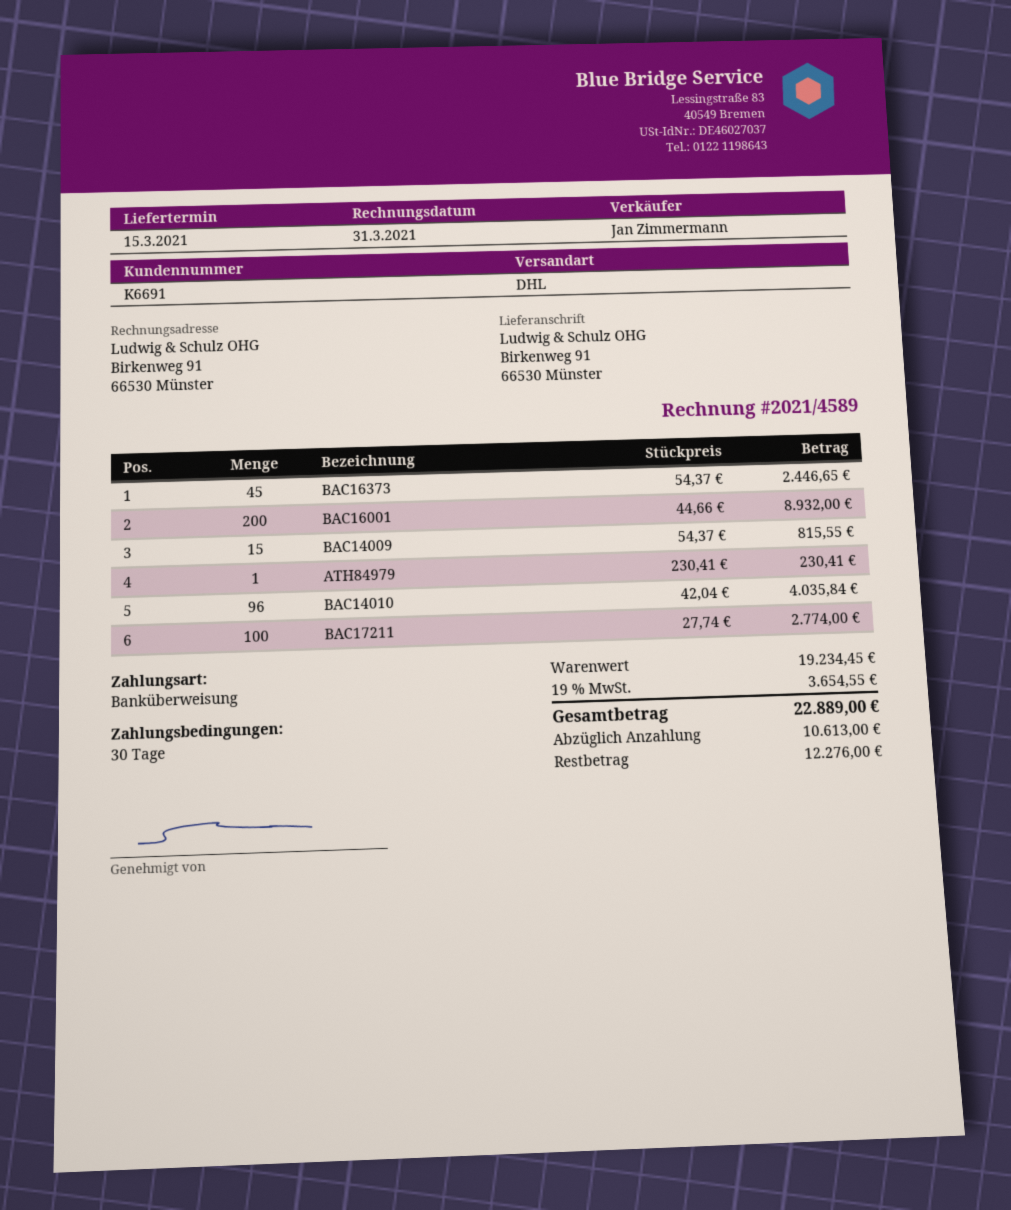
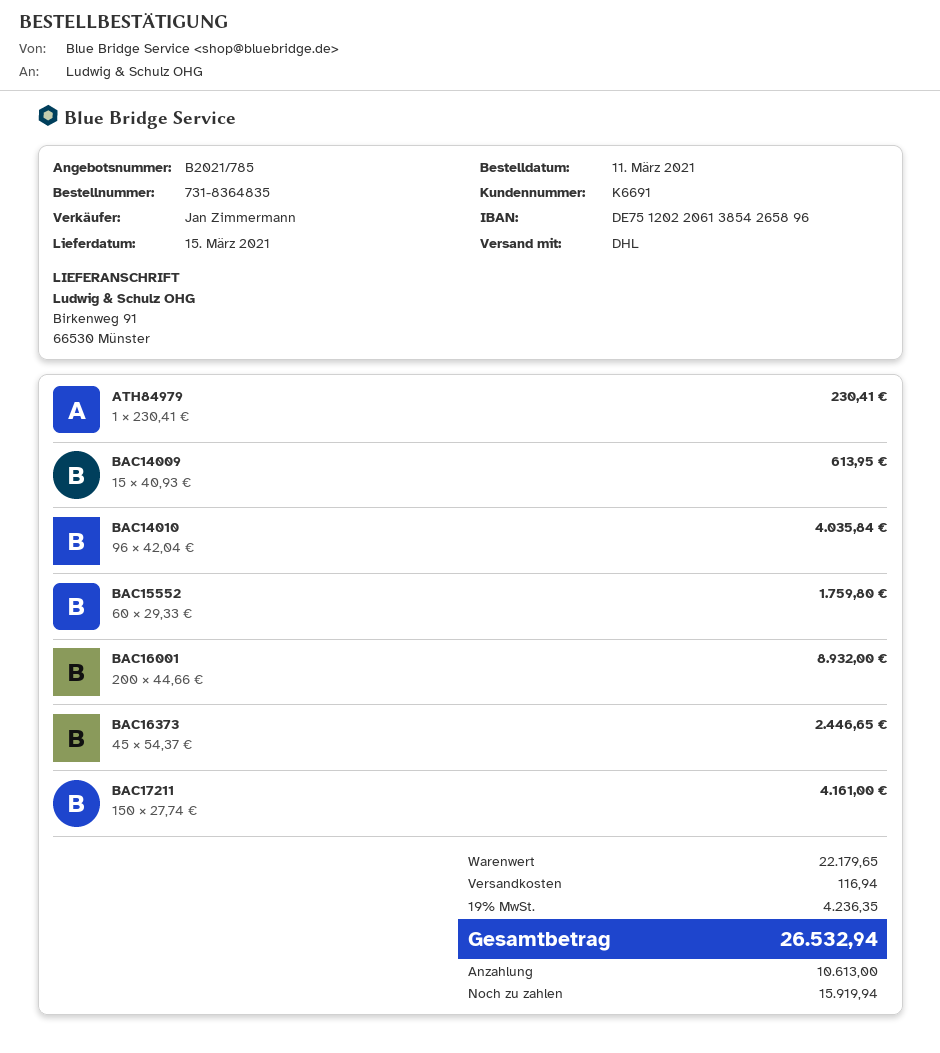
BAC14009: 15 x 54.37 = 815.55 -> 15 x 40.93 = 613.95
BAC17211: 100 x 27.74 = 2774.00 -> 150 x 27.74 = 4161.00
BAC15552: none -> 60 x 29.33 = 1759.80
subtotal: 19234.45 -> 22179.65
shipping: none -> 116.94
tax: 19% = 3654.55 -> 19% = 4236.35
total: 22889.00 -> 26532.94
balance: 12276.00 -> 15919.94

